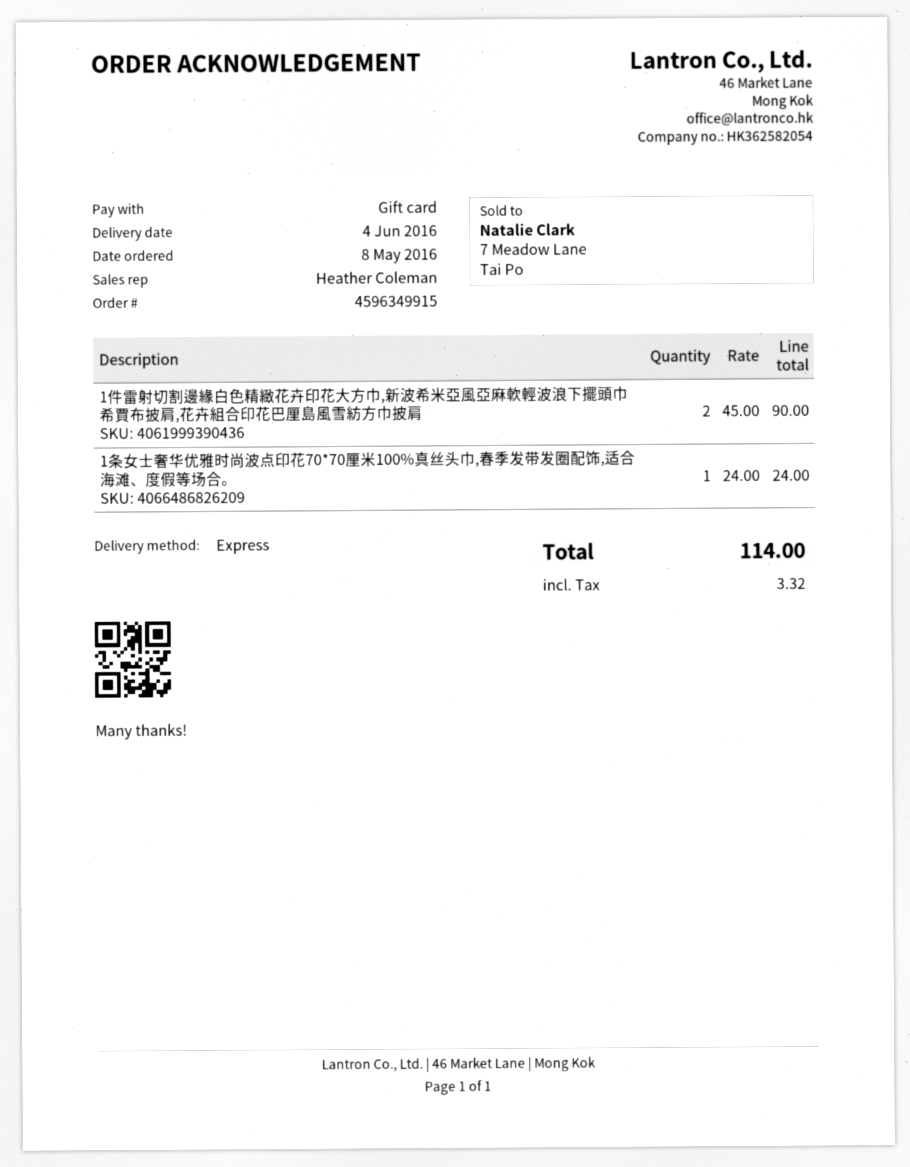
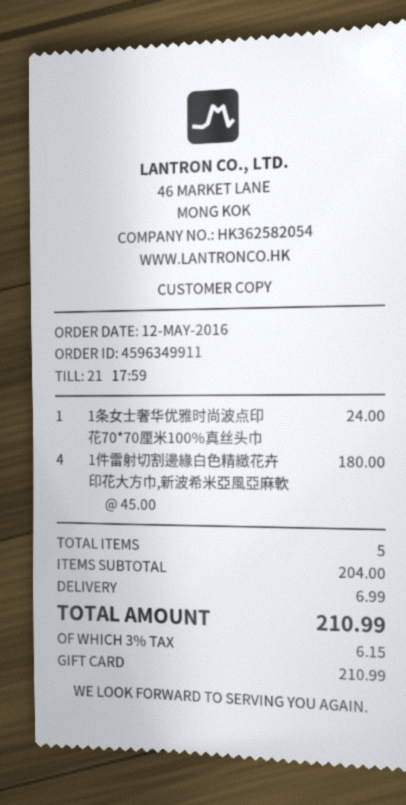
order number: 4596349915 -> 4596349911
order date: 2016-05-08 -> 2016-05-12
1件雷射切割邊緣白色精緻花卉印花大方巾,新波希米亞風亞麻軟輕波浪下擺頭巾希賈布披肩,花卉組合印花巴厘島風雪紡方巾披肩: 2 x 45.00 = 90.00 -> 4 x 45.00 = 180.00
shipping: none -> 6.99
tax: 3.32 -> 6.15
total: 114.00 -> 210.99

